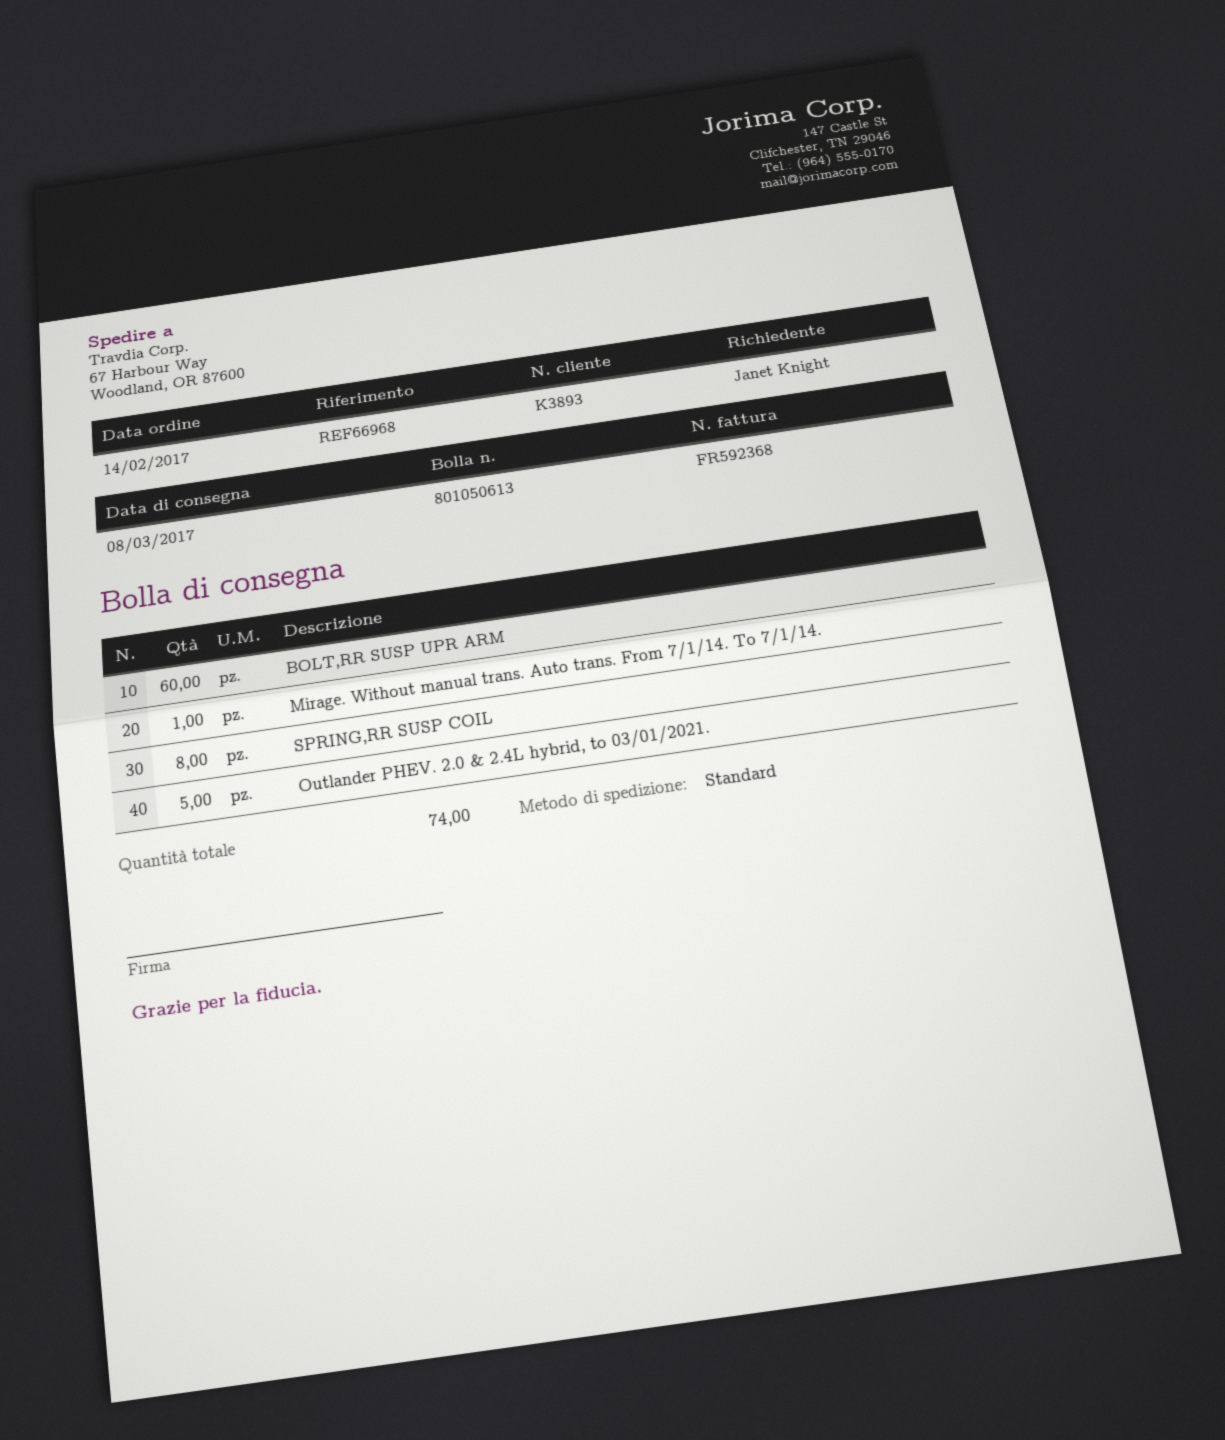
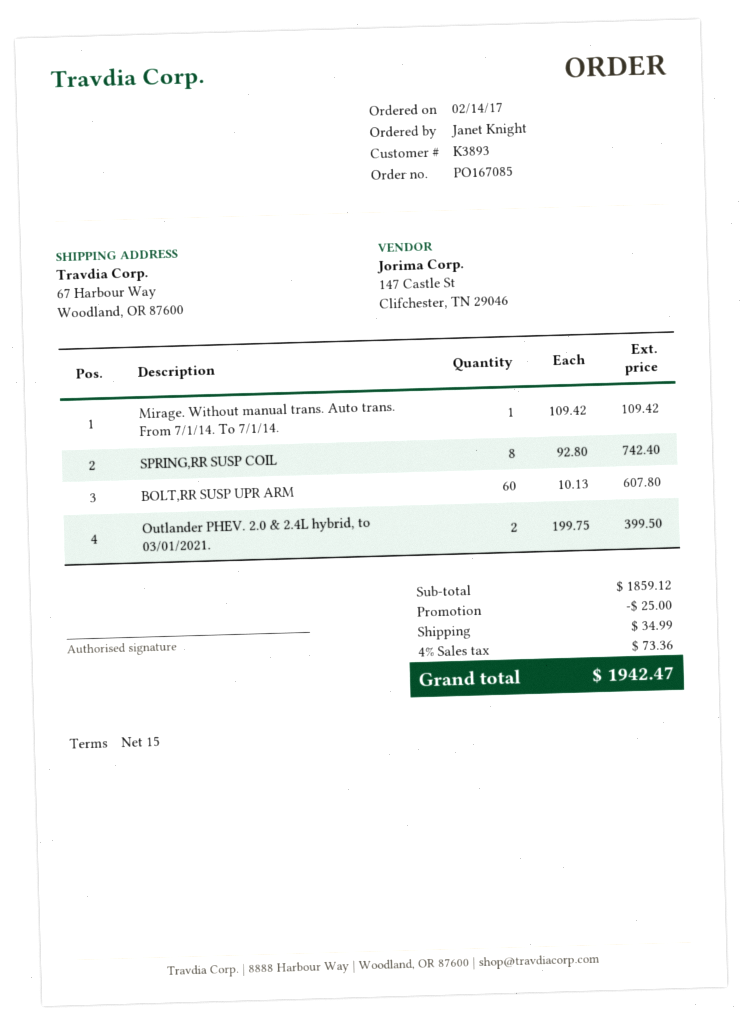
Outlander PHEV. 2.0 & 2.4L hybrid, to 03/01/2021.: 5 -> 2

